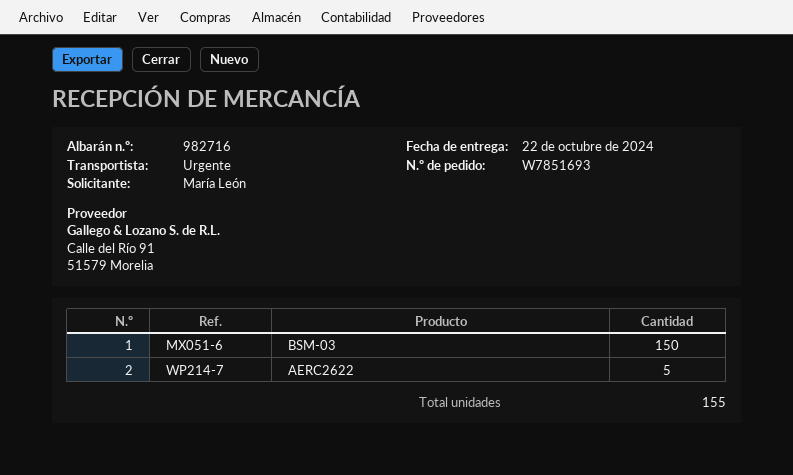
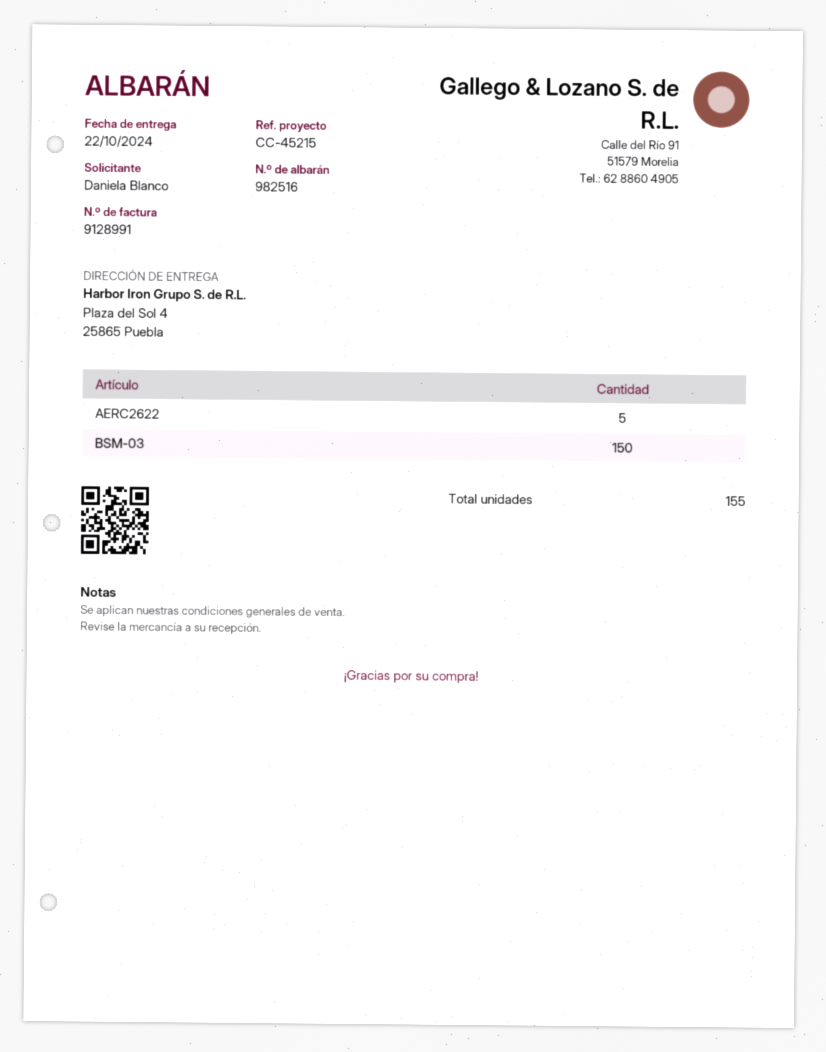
delivery note number: 982716 -> 982516
ordered by: María León -> Daniela Blanco

